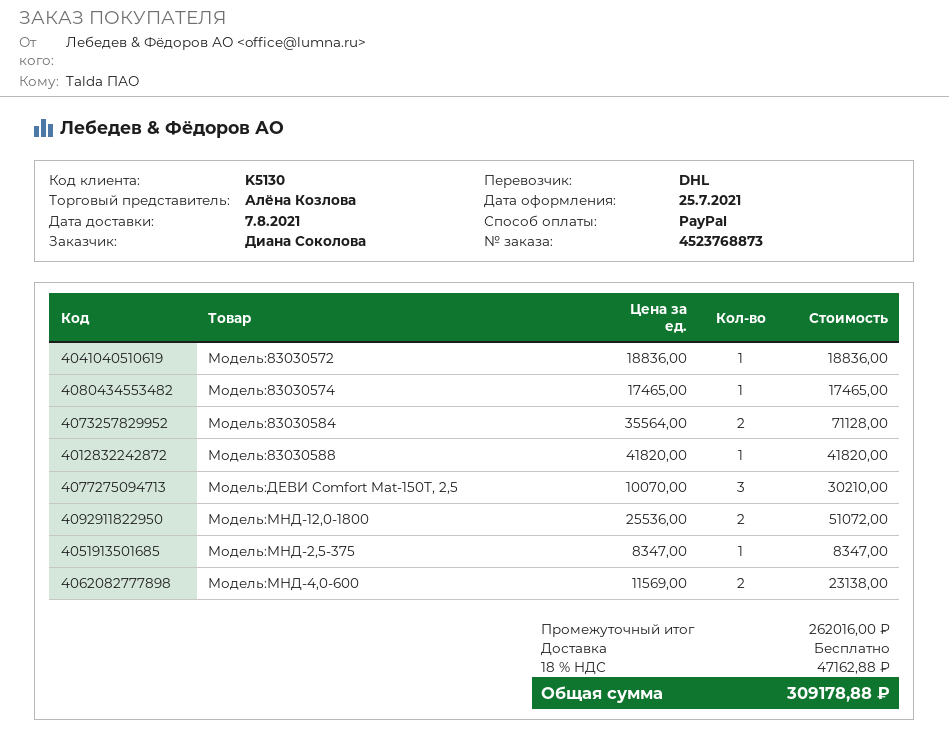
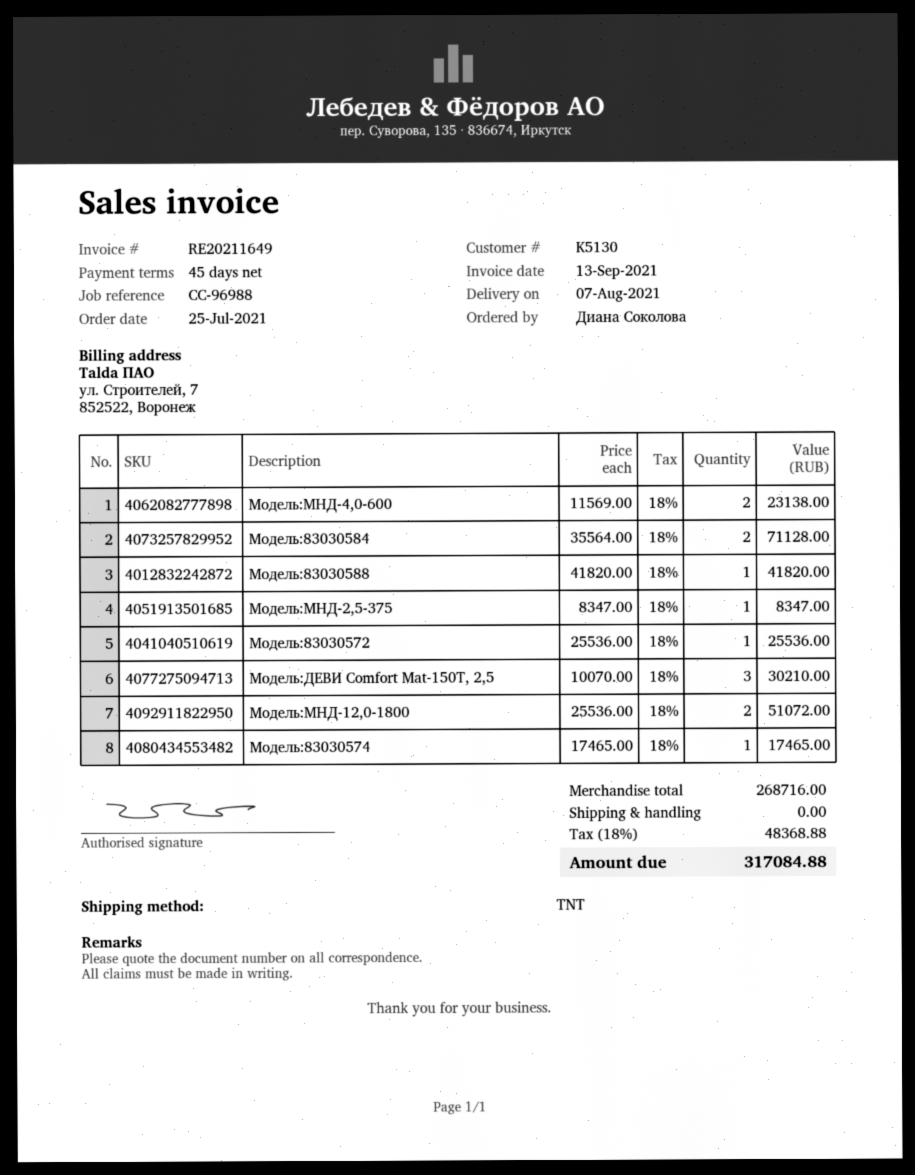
shipping method: DHL -> TNT
Модель:83030572: 1 x 18836.00 = 18836.00 -> 1 x 25536.00 = 25536.00
subtotal: 262016.00 -> 268716.00
tax: 18% = 47162.88 -> 18% = 48368.88
total: 309178.88 -> 317084.88

